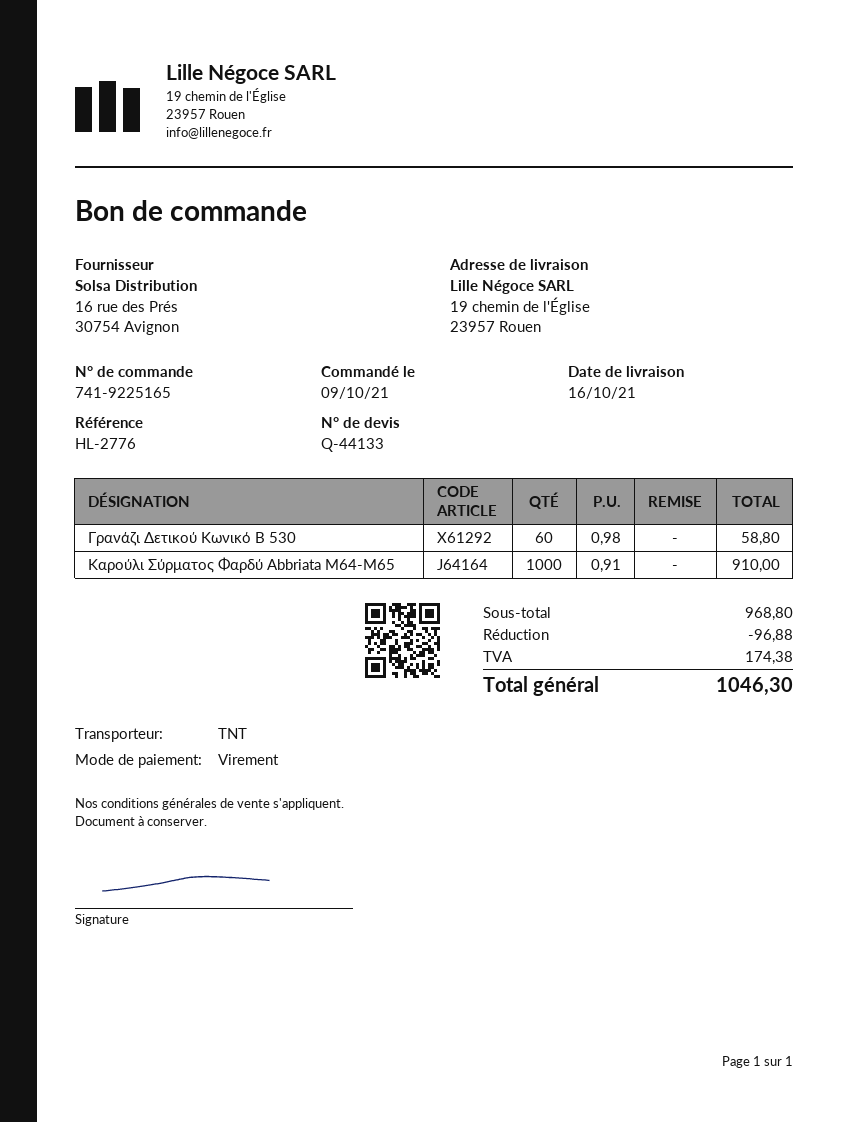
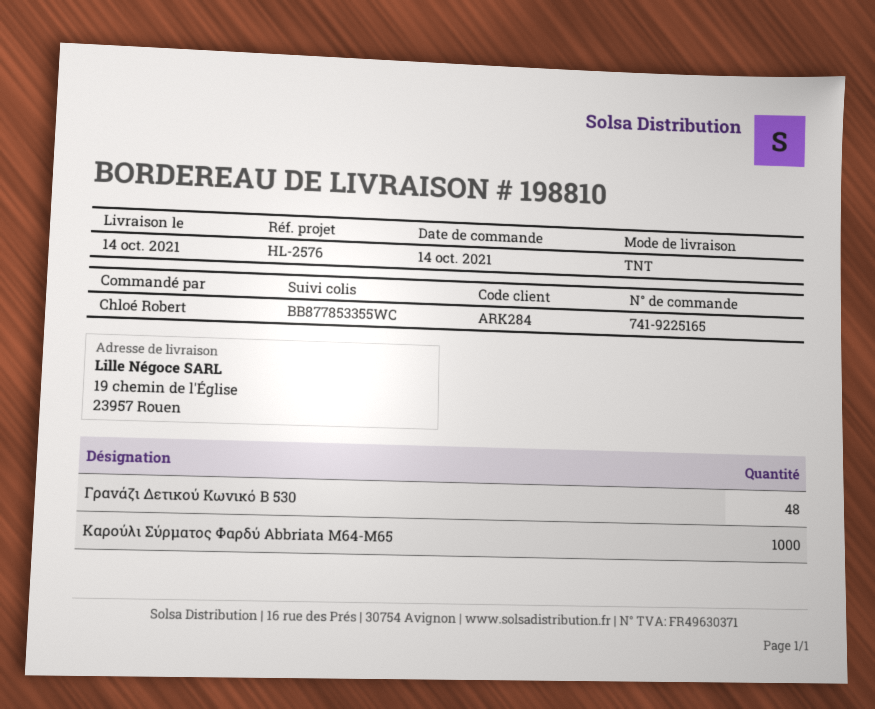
order date: 2021-10-09 -> 2021-10-14
delivery date: 2021-10-16 -> 2021-10-14
reference: HL-2776 -> HL-2576
Γρανάζι Δετικού Κωνικό B 530: 60 -> 48

